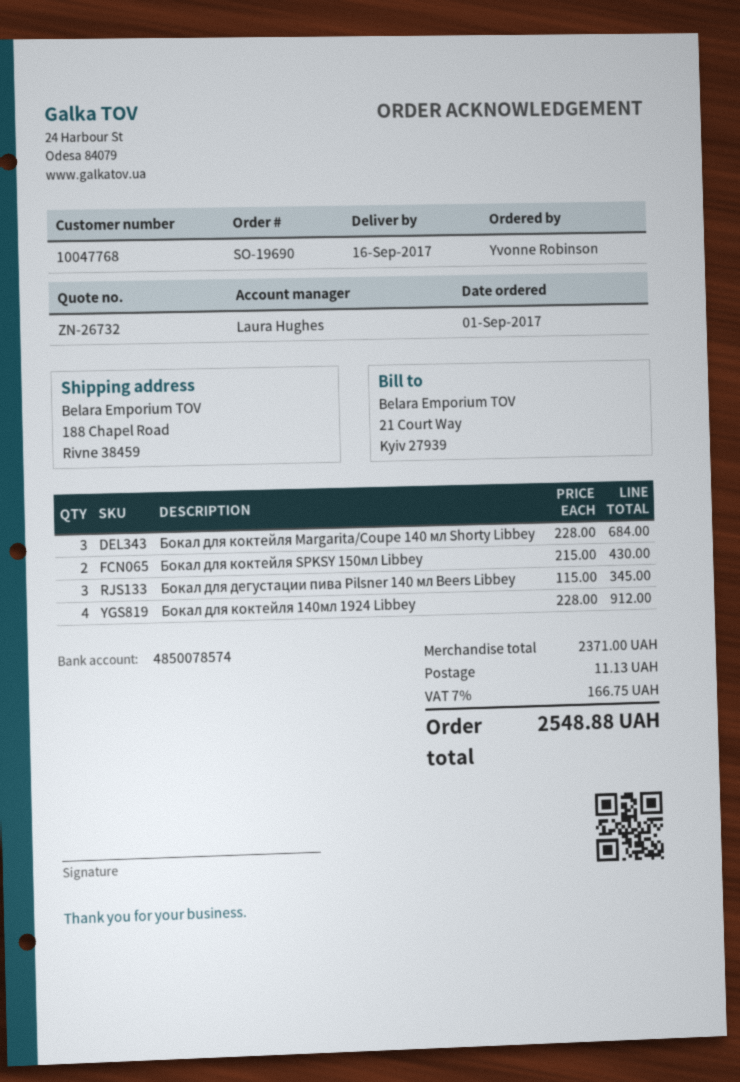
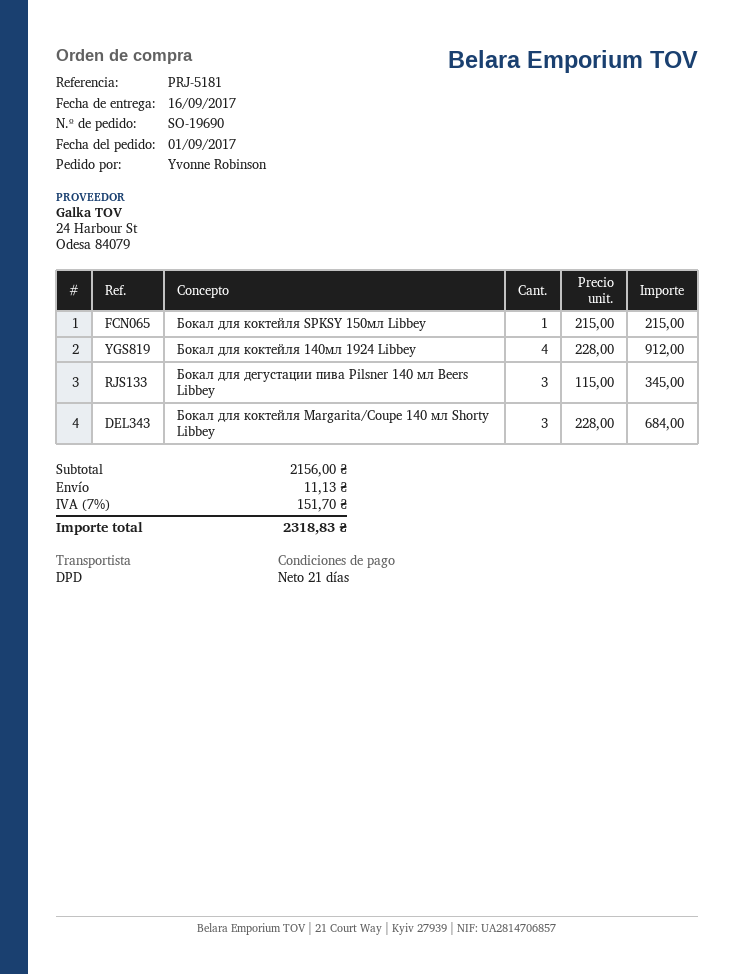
Бокал для коктейля SPKSY 150мл Libbey: 2 x 215.00 = 430.00 -> 1 x 215.00 = 215.00
subtotal: 2371.00 -> 2156.00
tax: 7% = 166.75 -> 7% = 151.70
total: 2548.88 -> 2318.83

